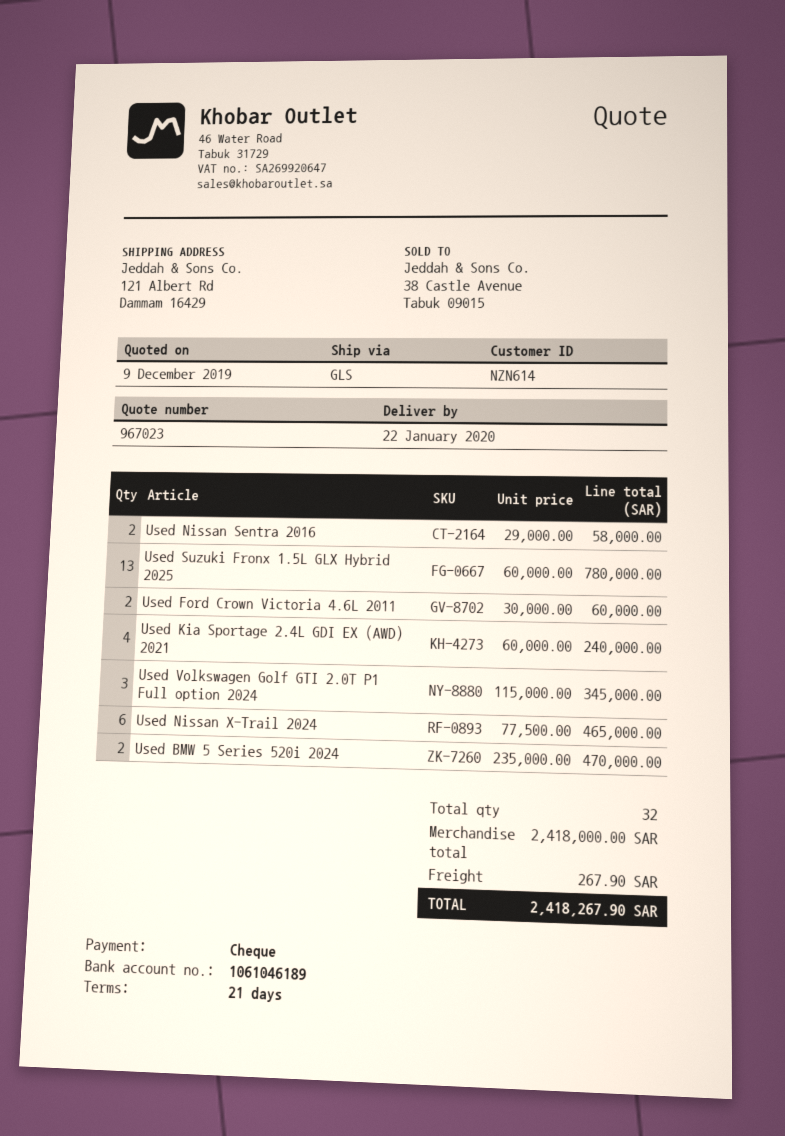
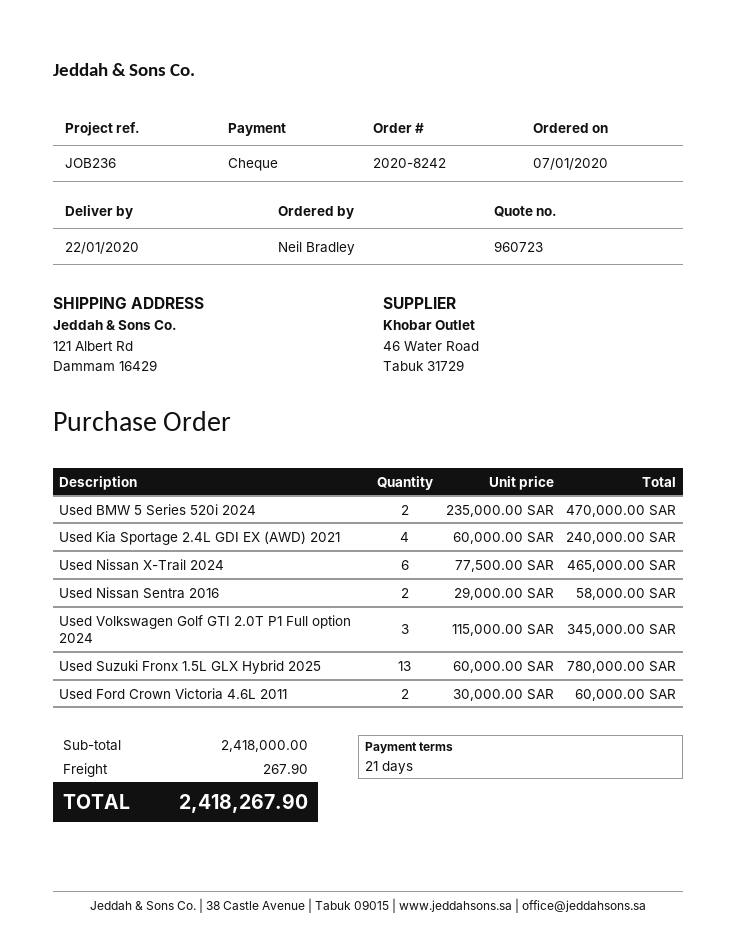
quote number: 967023 -> 960723

